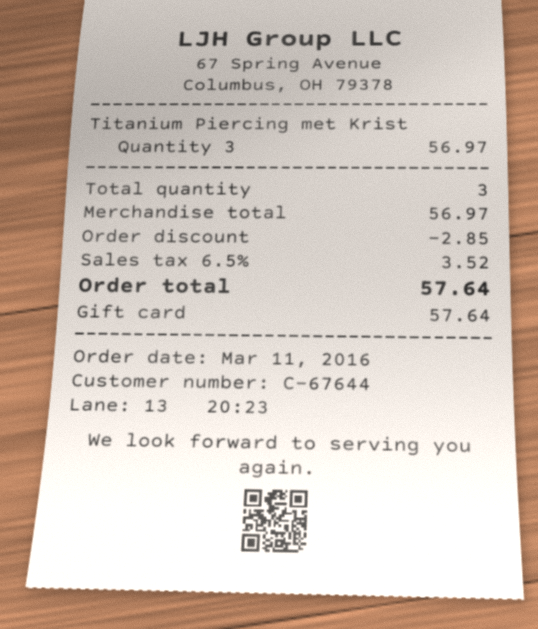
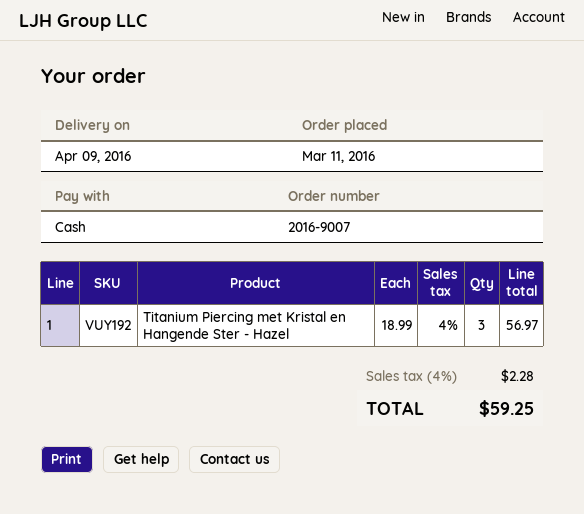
payment method: gift card -> cash
discount: 2.85 -> none
tax: 6.5% = 3.52 -> 4% = 2.28
total: 57.64 -> 59.25

